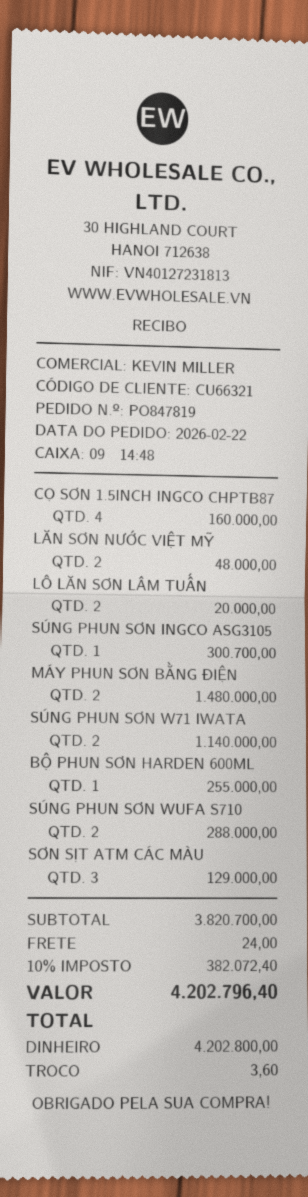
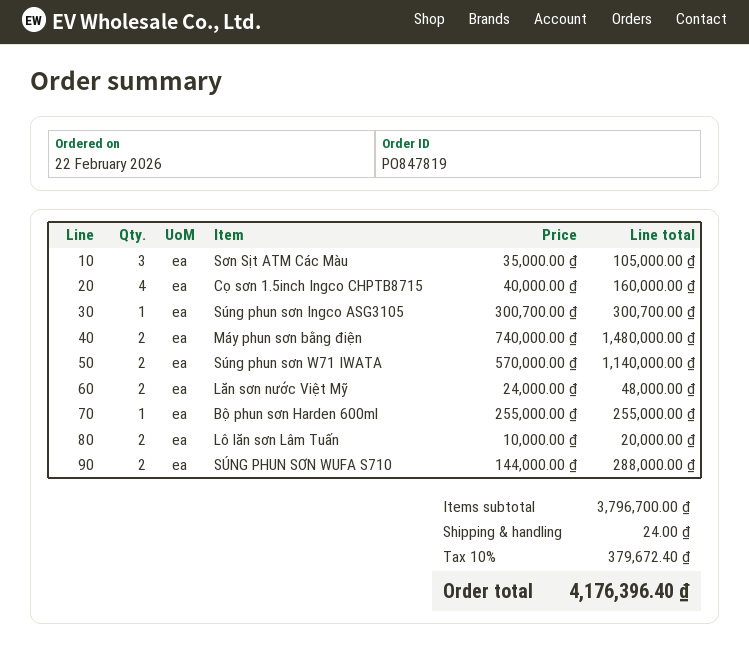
SƠN SỊT ATM CÁC MÀU: 3 for 129000.00 -> 3 for 105000.00
subtotal: 3820700.00 -> 3796700.00
tax: 10% = 382072.40 -> 10% = 379672.40
total: 4202796.40 -> 4176396.40

